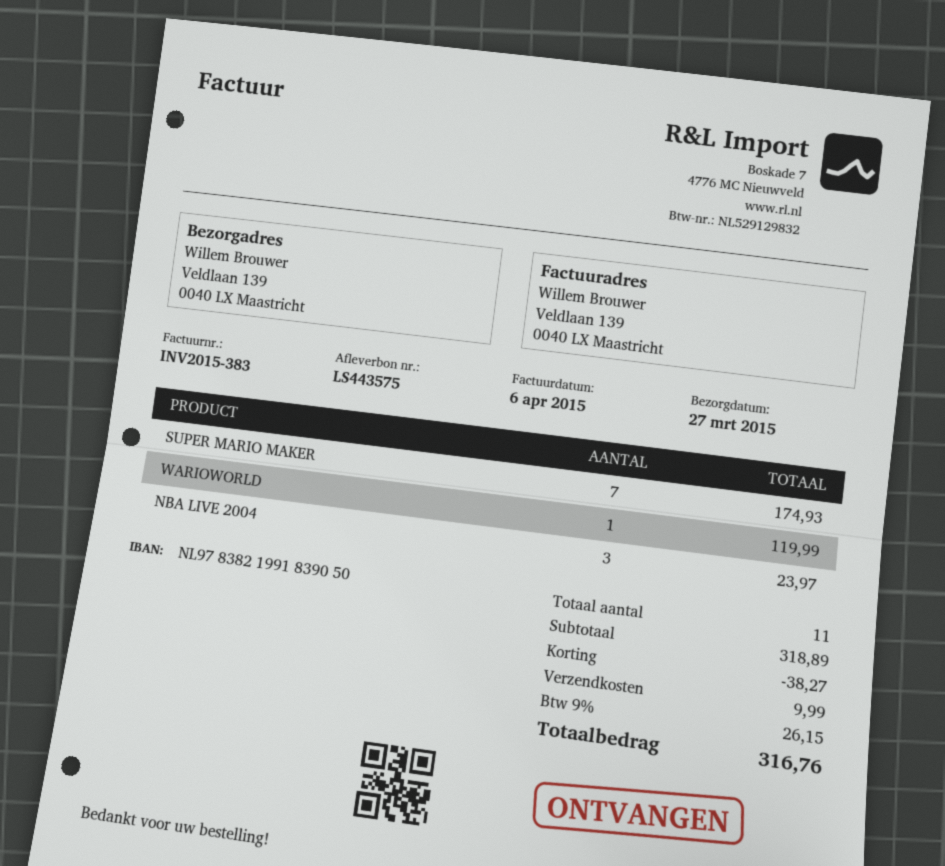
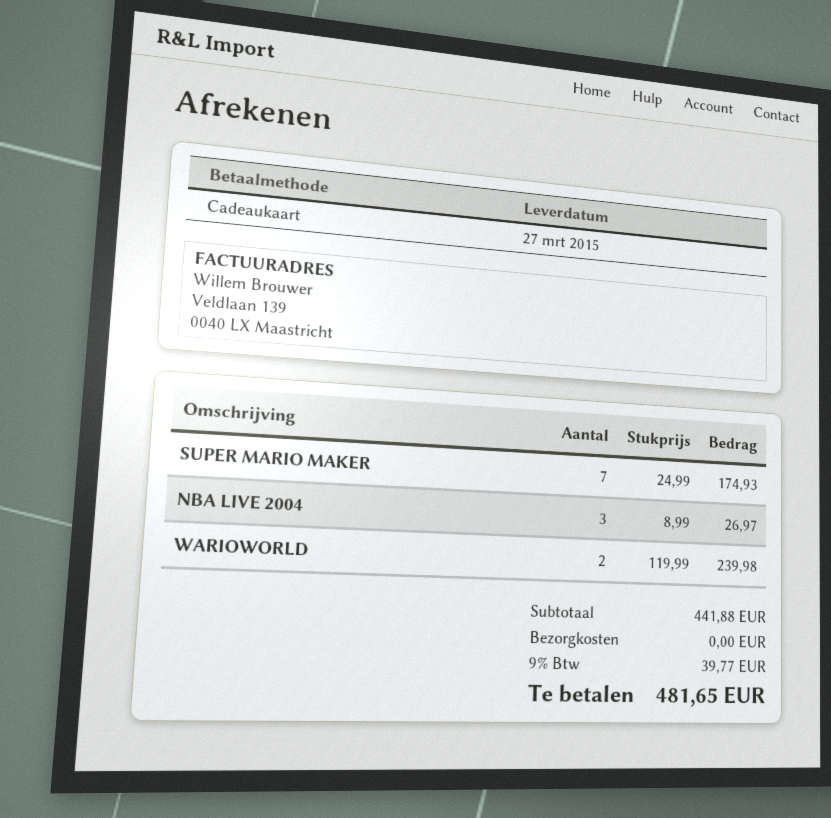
WARIOWORLD: 1 for 119.99 -> 2 for 239.98
NBA LIVE 2004: 3 for 23.97 -> 3 for 26.97
subtotal: 318.89 -> 441.88
discount: 38.27 -> none
shipping: 9.99 -> 0.00
tax: 9% = 26.15 -> 9% = 39.77
total: 316.76 -> 481.65

